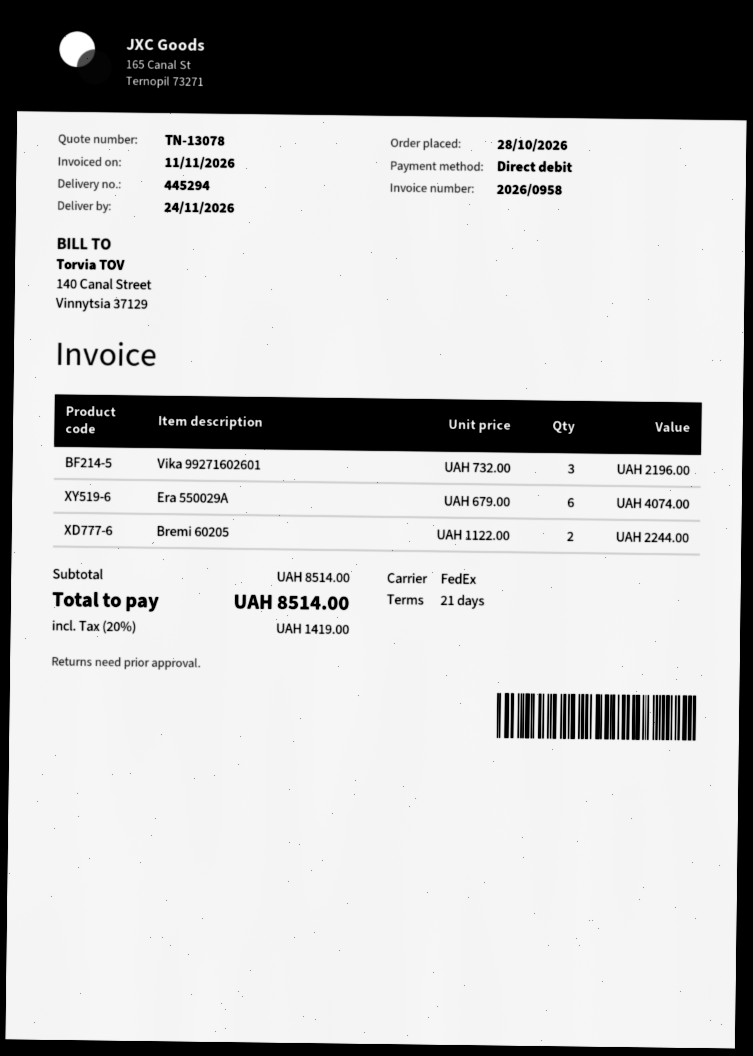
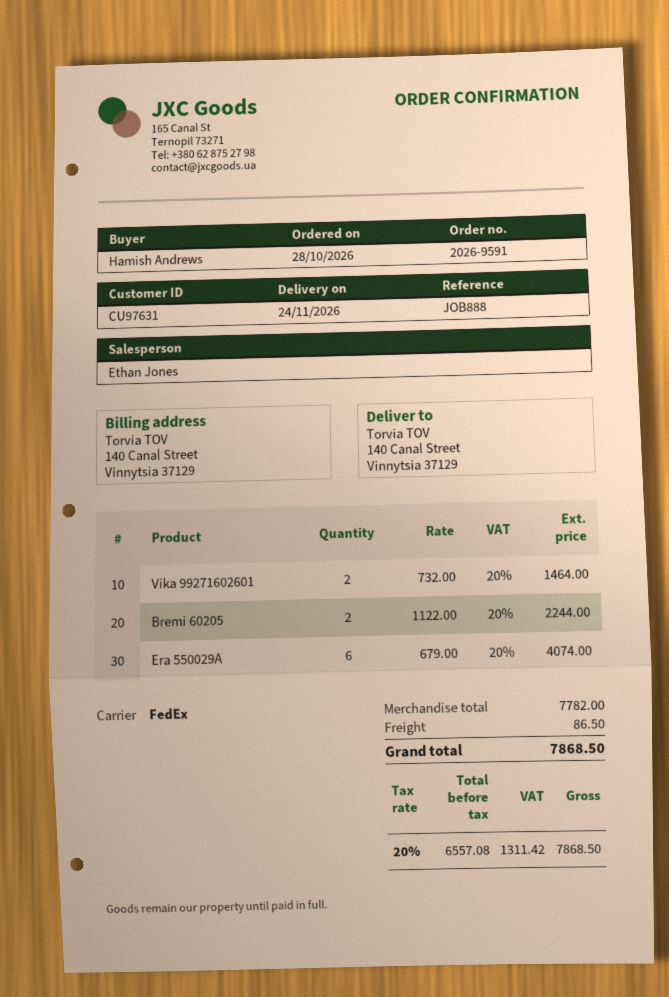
Vika 99271602601: 3 x 732.00 = 2196.00 -> 2 x 732.00 = 1464.00
subtotal: 8514.00 -> 7782.00
shipping: none -> 86.50
tax: 20% = 1419.00 -> 20% = 1311.42
total: 8514.00 -> 7868.50

